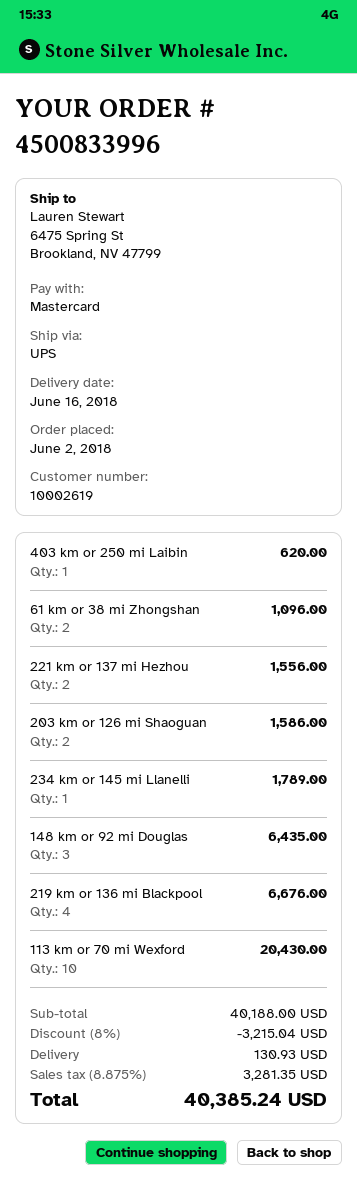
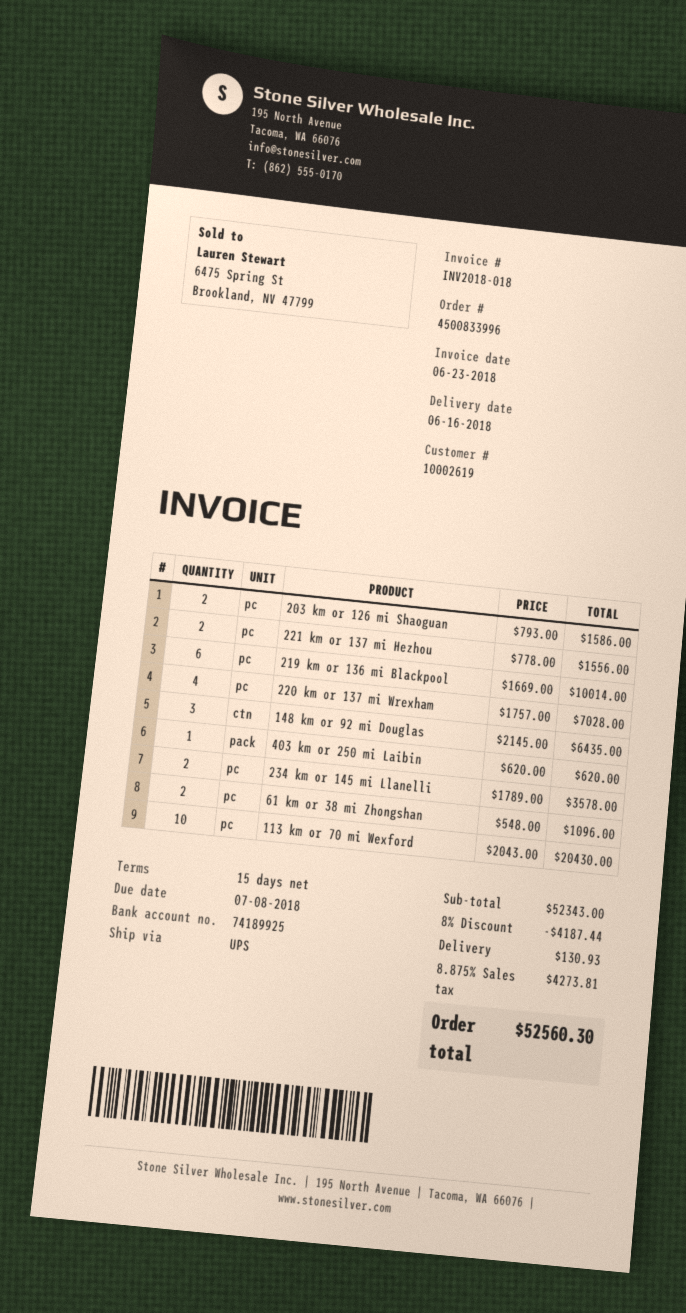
234 km or 145 mi Llanelli: 1 for 1789.00 -> 2 for 3578.00
219 km or 136 mi Blackpool: 4 for 6676.00 -> 6 for 10014.00
220 km or 137 mi Wrexham: none -> 4 for 7028.00
subtotal: 40188.00 -> 52343.00
discount: 8% = 3215.04 -> 8% = 4187.44
tax: 8.875% = 3281.35 -> 8.875% = 4273.81
total: 40385.24 -> 52560.30

